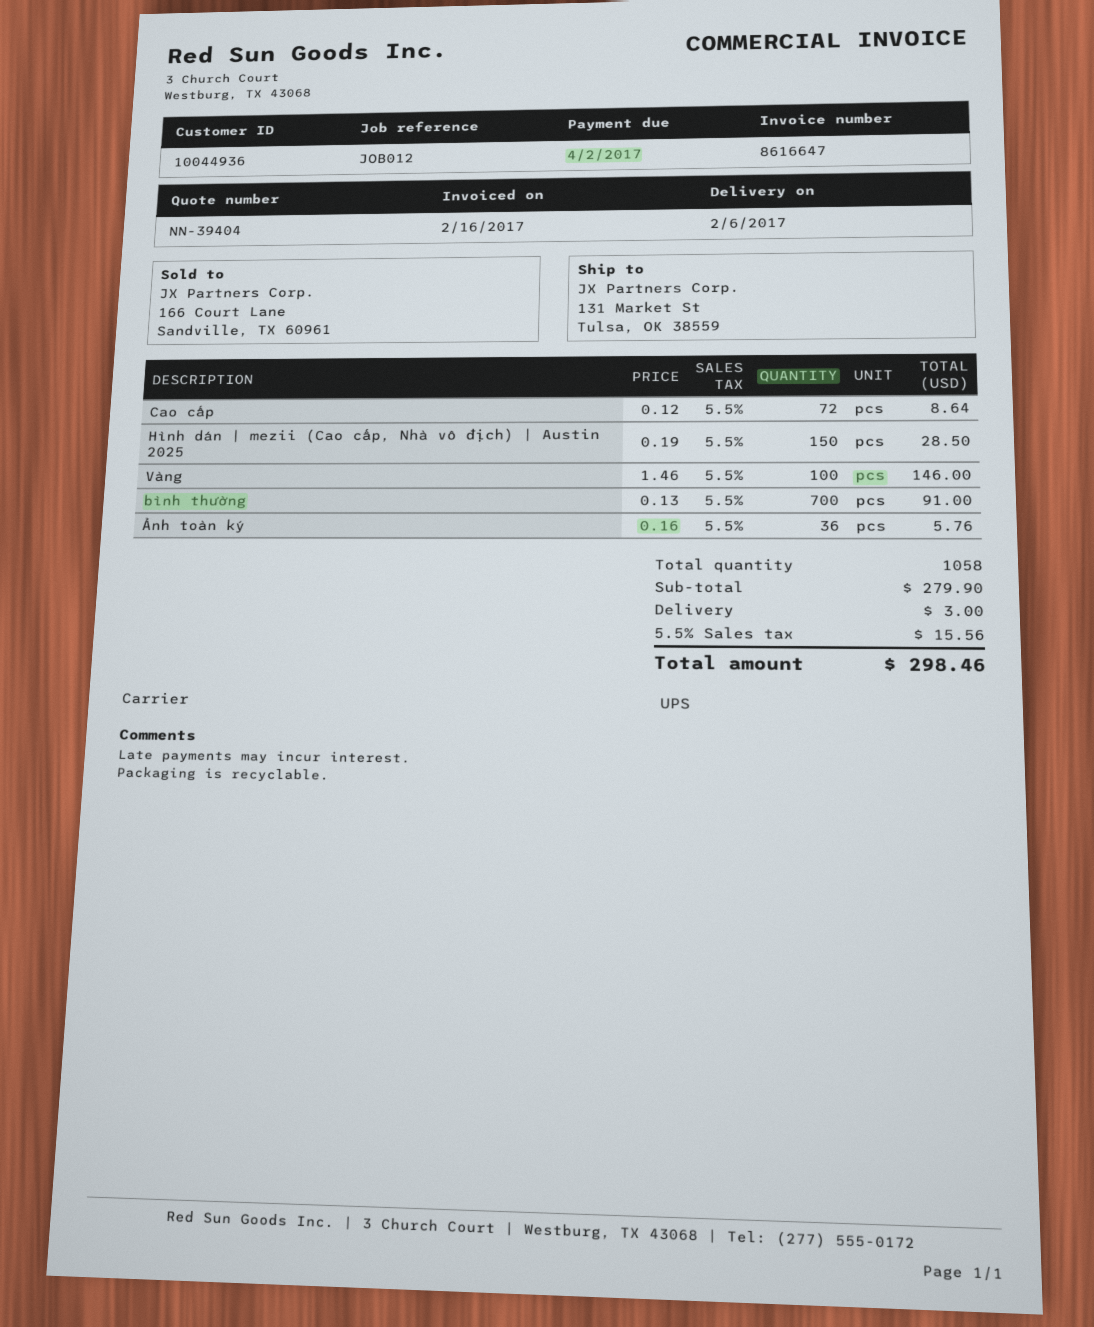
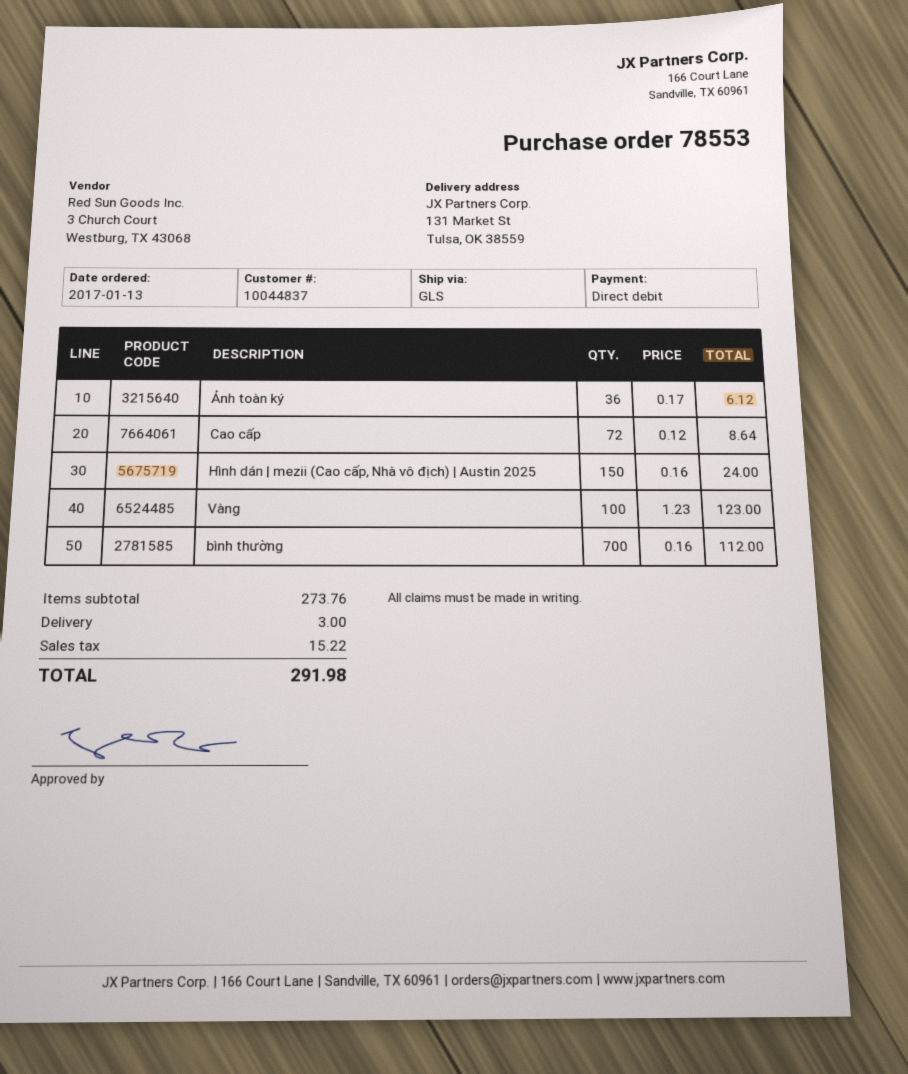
customer number: 10044936 -> 10044837
shipping method: UPS -> GLS
Hình dán | mezii (Cao cấp, Nhà vô địch) | Austin 2025: 150 x 0.19 = 28.50 -> 150 x 0.16 = 24.00
Vàng: 100 x 1.46 = 146.00 -> 100 x 1.23 = 123.00
bình thường: 700 x 0.13 = 91.00 -> 700 x 0.16 = 112.00
Ảnh toàn ký: 36 x 0.16 = 5.76 -> 36 x 0.17 = 6.12
subtotal: 279.90 -> 273.76
tax: 15.56 -> 15.22
total: 298.46 -> 291.98

